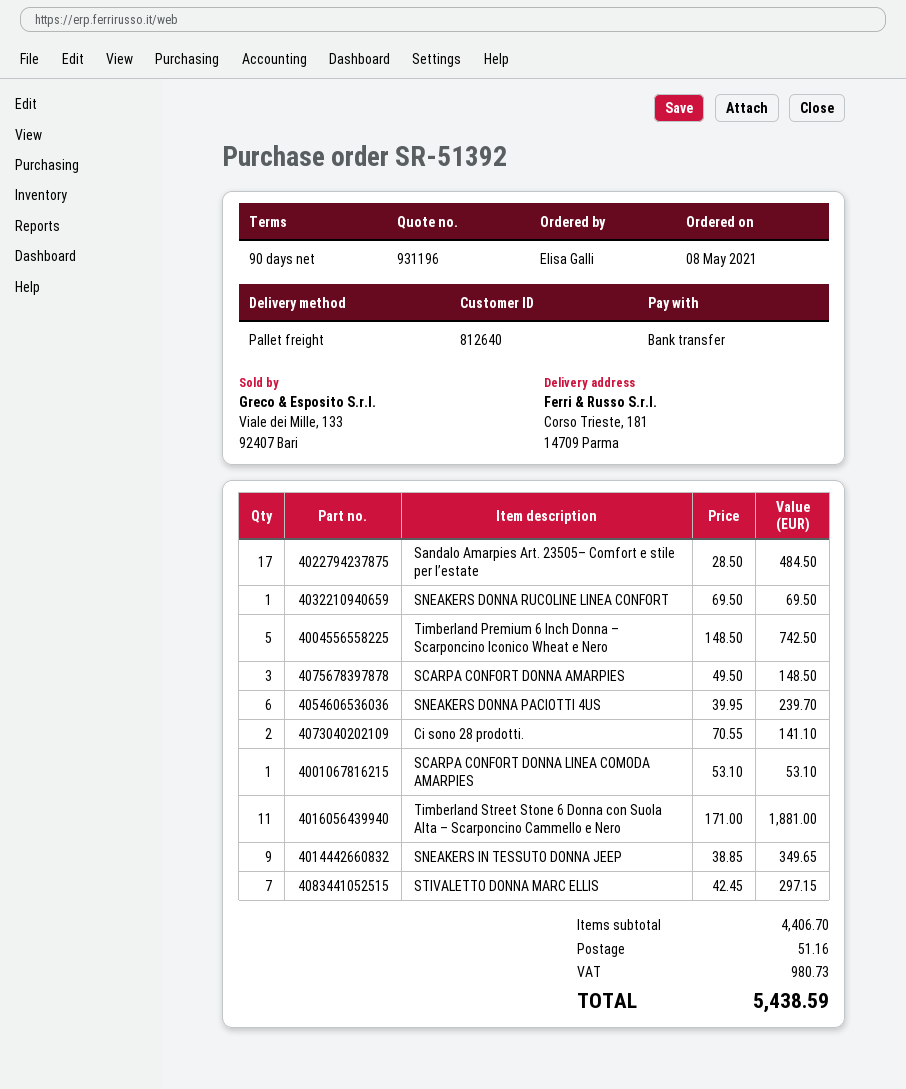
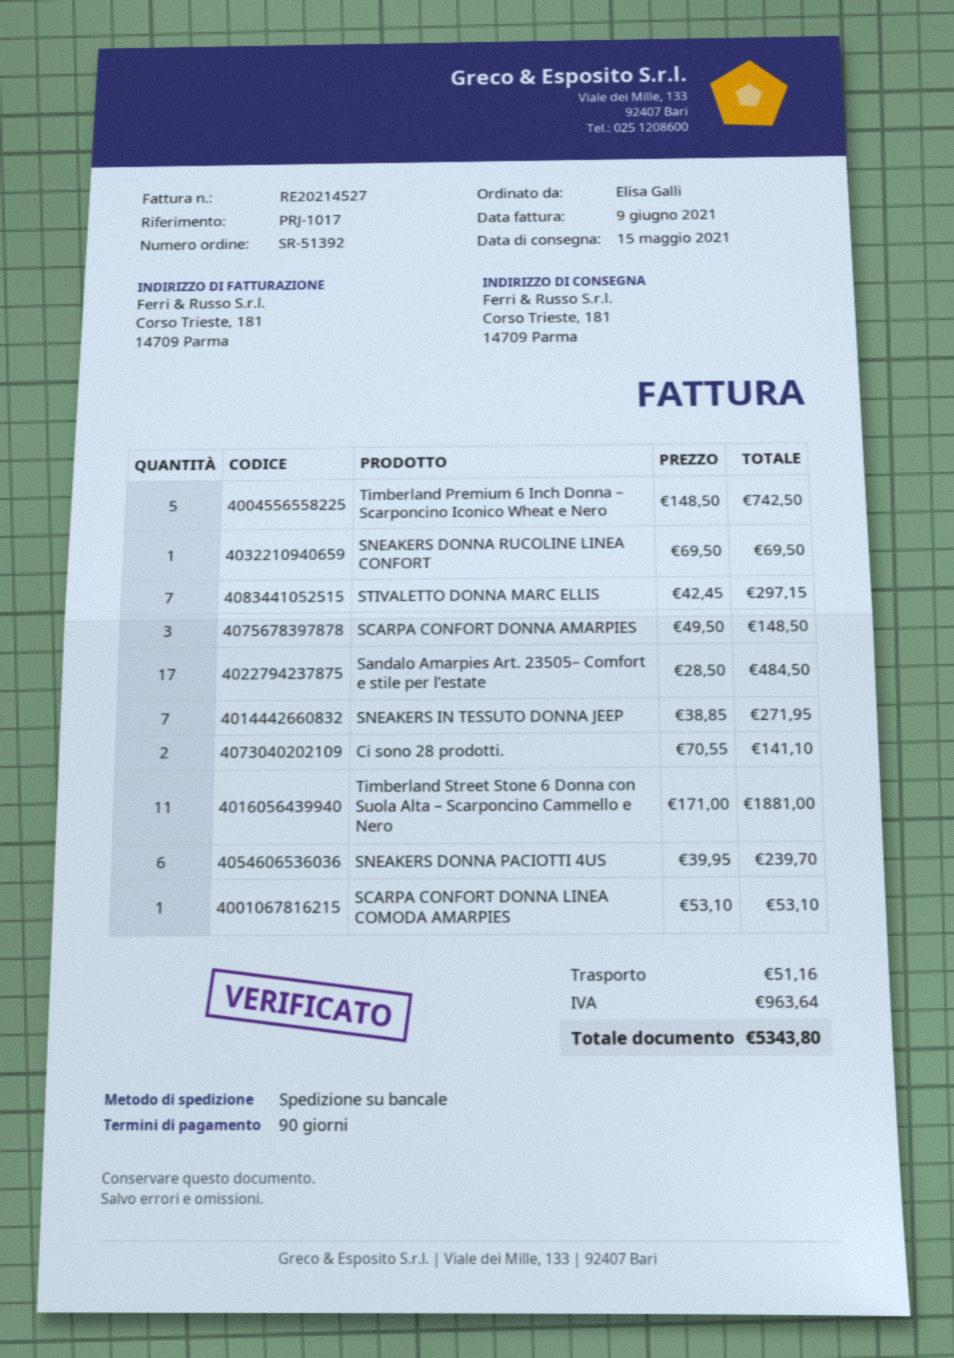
SNEAKERS IN TESSUTO DONNA JEEP: 9 x 38.85 = 349.65 -> 7 x 38.85 = 271.95
tax: 980.73 -> 963.64
total: 5438.59 -> 5343.80

